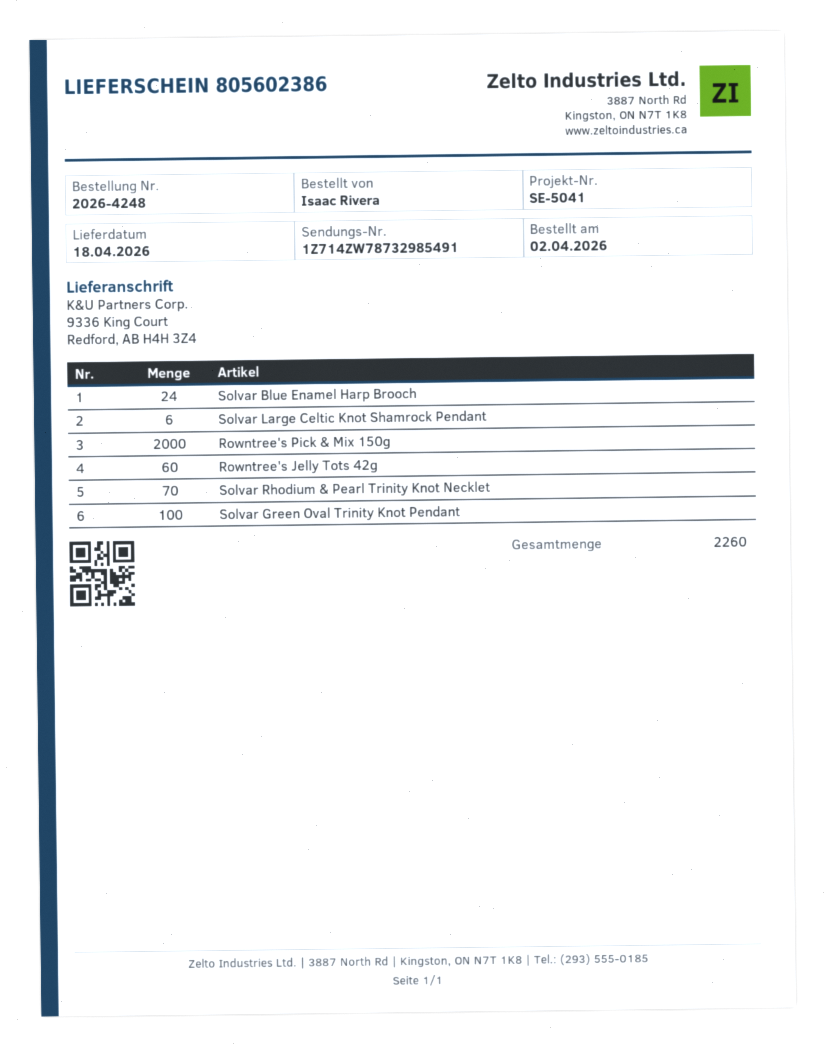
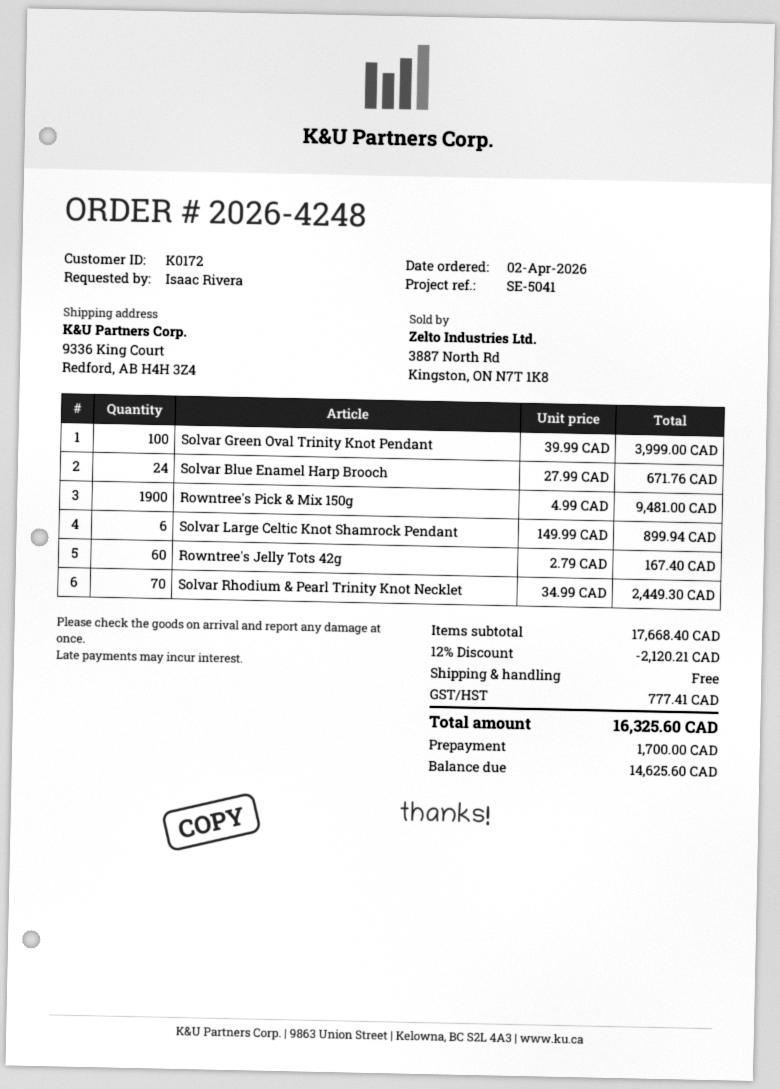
Rowntree's Pick & Mix 150g: 2000 -> 1900

